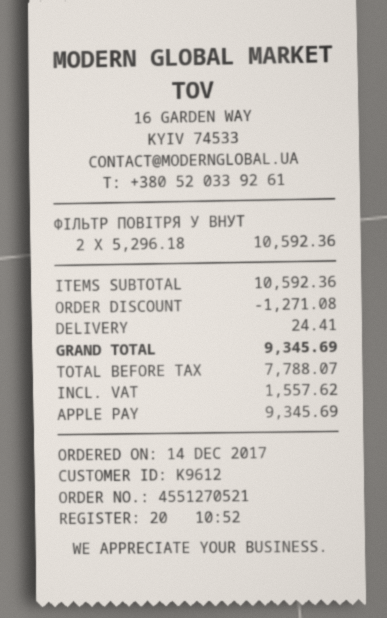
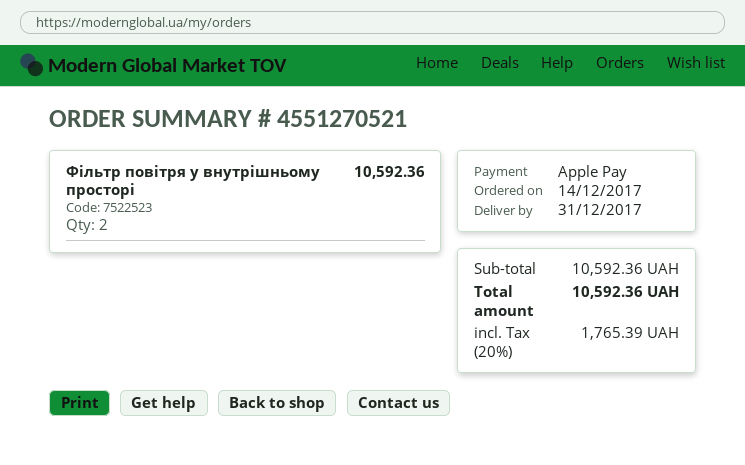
discount: 1271.08 -> none
shipping: 24.41 -> none
tax: 1557.62 -> 1765.39
total: 9345.69 -> 10592.36

